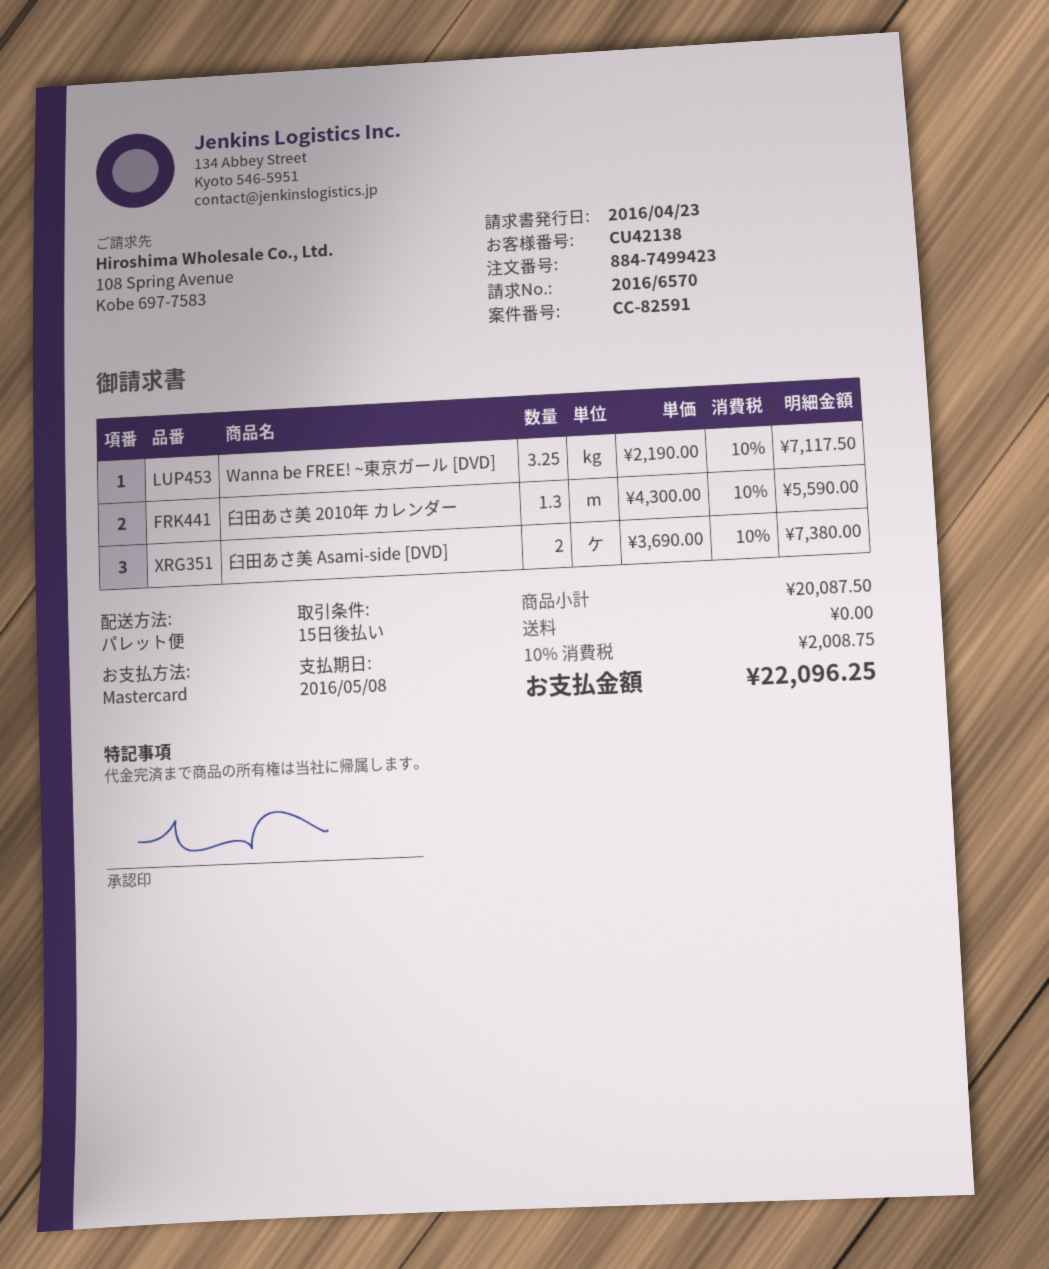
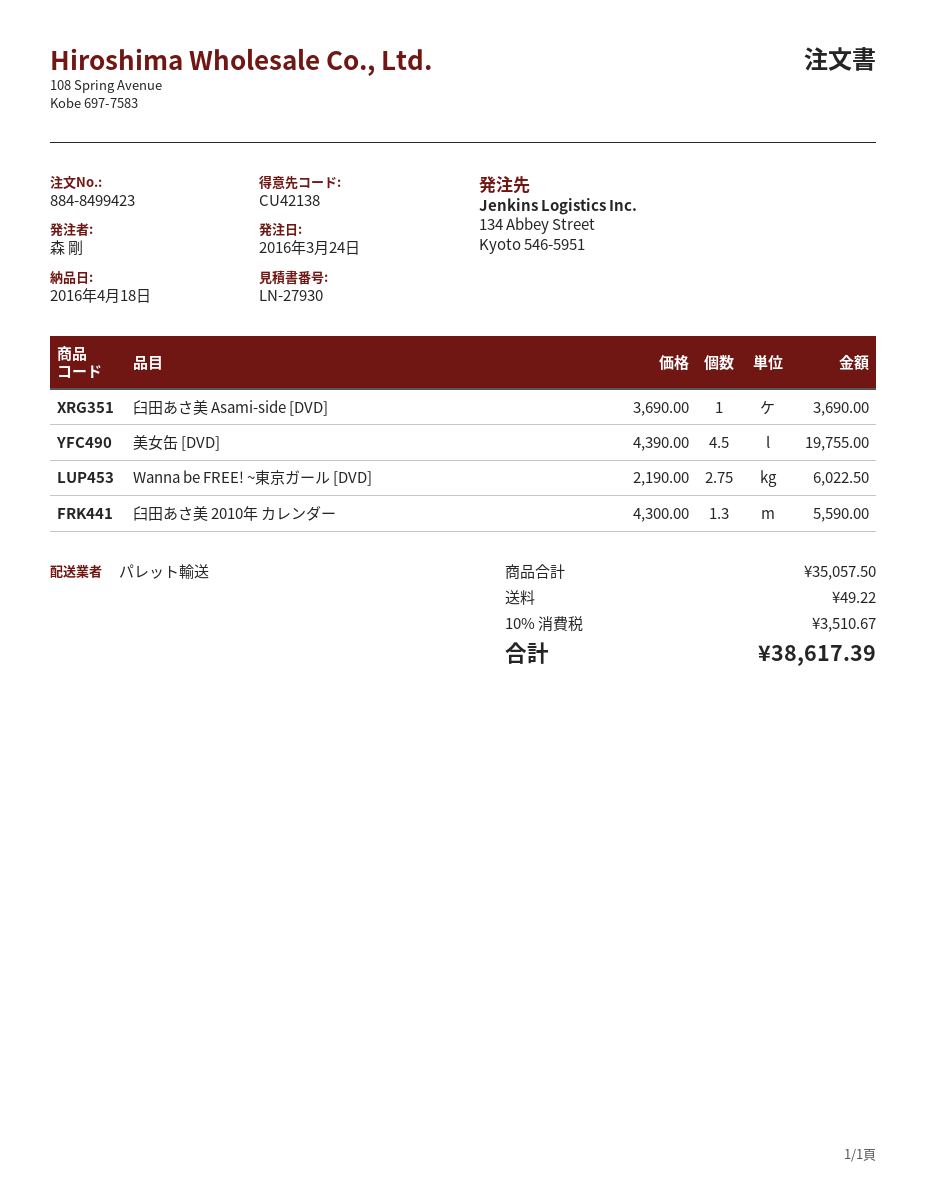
order number: 884-7499423 -> 884-8499423
Wanna be FREE! ~東京ガール [DVD]: 3.25 x 2190.00 = 7117.50 -> 2.75 x 2190.00 = 6022.50
臼田あさ美 Asami-side [DVD]: 2 x 3690.00 = 7380.00 -> 1 x 3690.00 = 3690.00
美女缶 [DVD]: none -> 4.5 x 4390.00 = 19755.00
subtotal: 20087.50 -> 35057.50
shipping: 0.00 -> 49.22
tax: 10% = 2008.75 -> 10% = 3510.67
total: 22096.25 -> 38617.39

